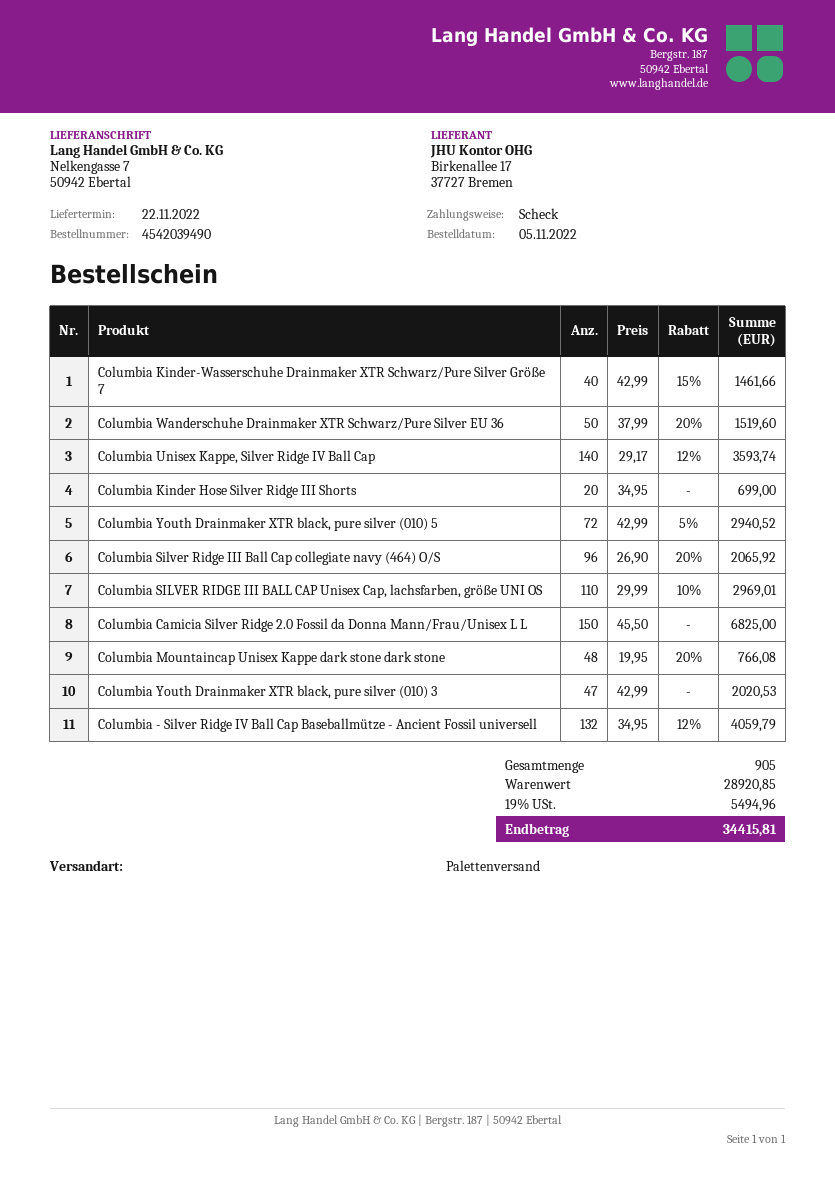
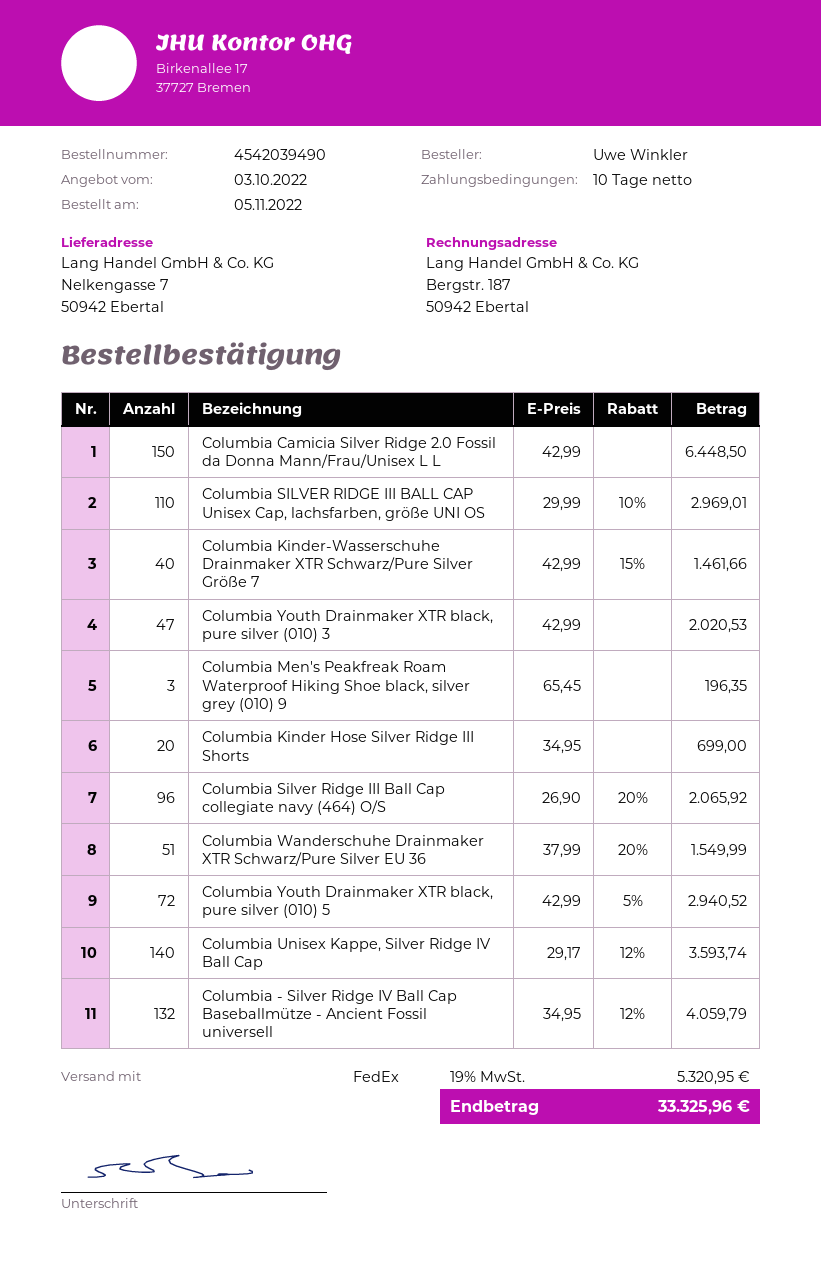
shipping method: pallet freight -> FedEx
Columbia Wanderschuhe Drainmaker XTR Schwarz/Pure Silver EU 36: 50 x 37.99 - 20% = 1519.60 -> 51 x 37.99 - 20% = 1549.99
Columbia Camicia Silver Ridge 2.0 Fossil da Donna Mann/Frau/Unisex L L: 150 x 45.50 = 6825.00 -> 150 x 42.99 = 6448.50
Columbia Mountaincap Unisex Kappe dark stone dark stone: 48 x 19.95 - 20% = 766.08 -> none
Columbia Men's Peakfreak Roam Waterproof Hiking Shoe black, silver grey (010) 9: none -> 3 x 65.45 = 196.35
tax: 19% = 5494.96 -> 19% = 5320.95
total: 34415.81 -> 33325.96

